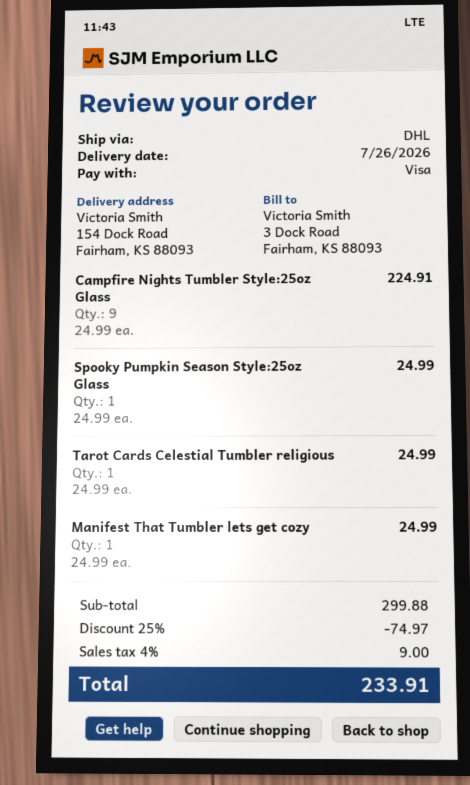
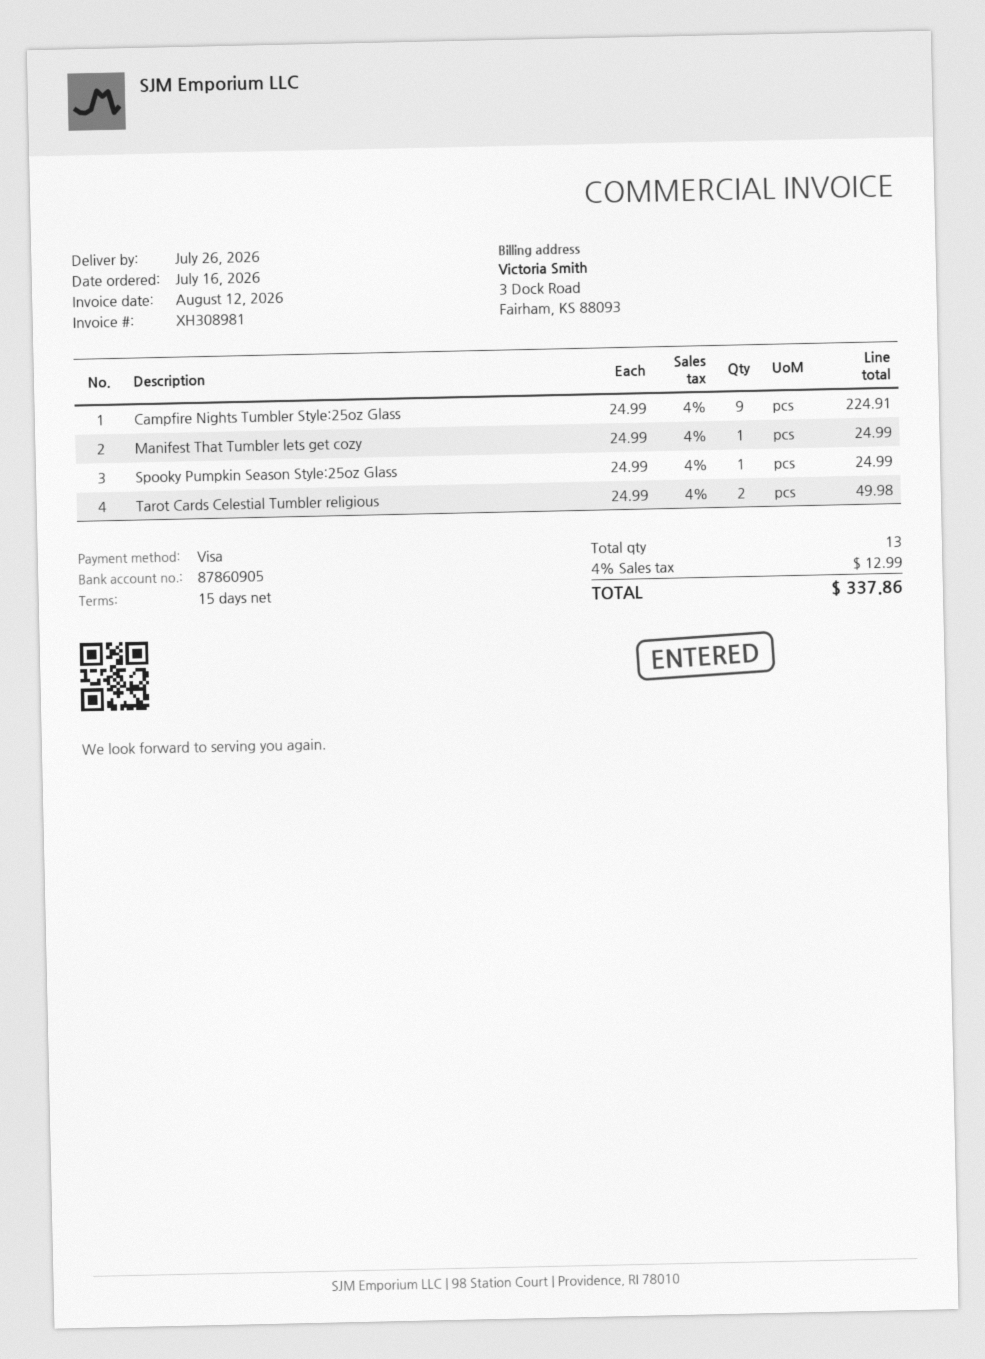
Tarot Cards Celestial Tumbler religious: 1 x 24.99 = 24.99 -> 2 x 24.99 = 49.98
discount: 25% = 74.97 -> none
tax: 4% = 9.00 -> 4% = 12.99
total: 233.91 -> 337.86

